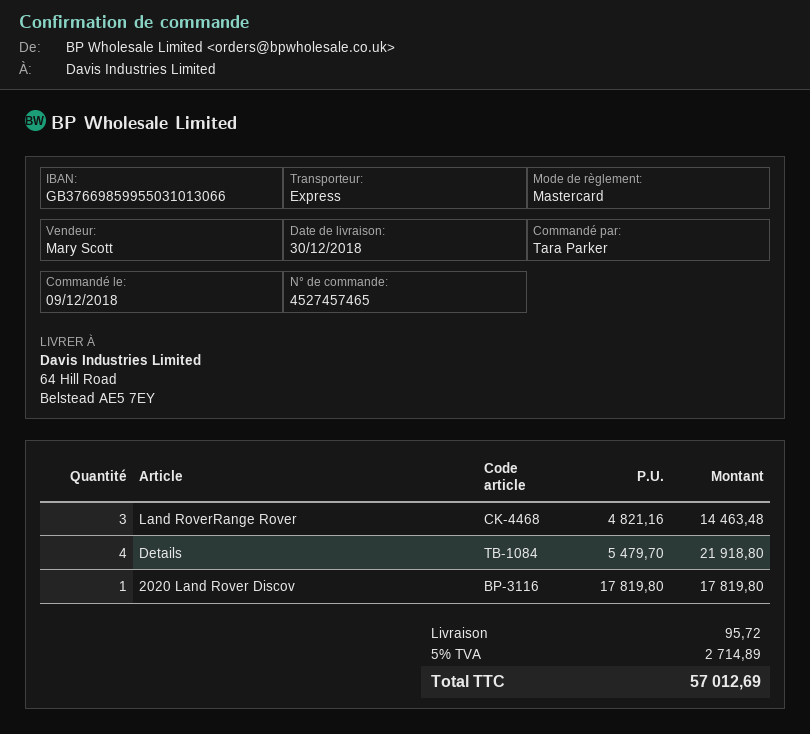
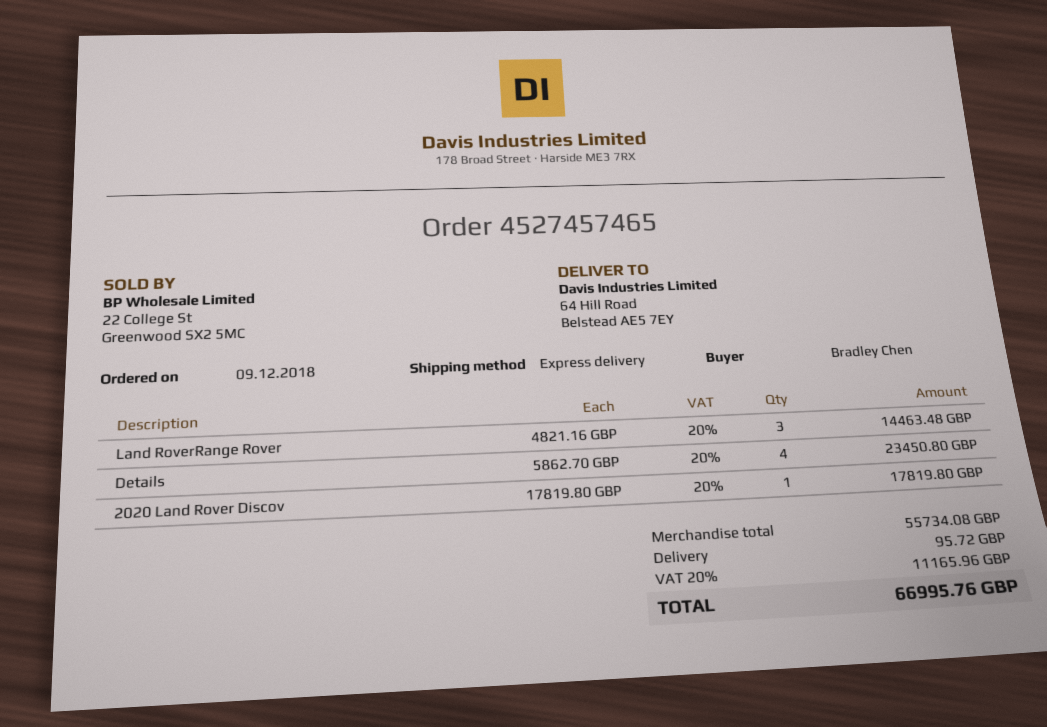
ordered by: Tara Parker -> Bradley Chen
Details: 4 x 5479.70 = 21918.80 -> 4 x 5862.70 = 23450.80
tax: 5% = 2714.89 -> 20% = 11165.96
total: 57012.69 -> 66995.76

